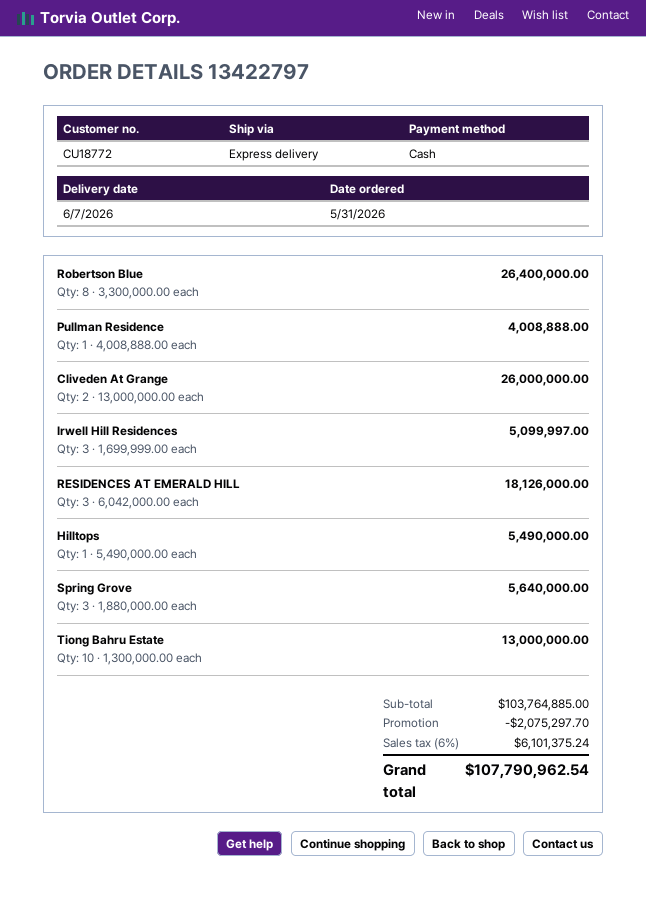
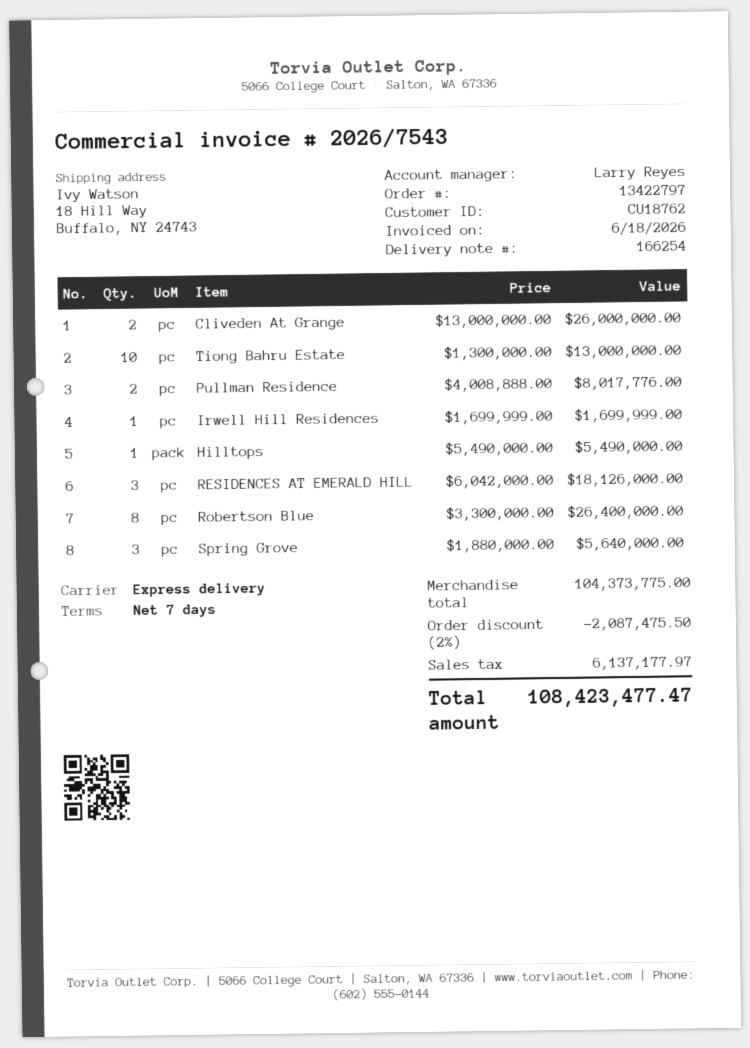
customer number: CU18772 -> CU18762
Pullman Residence: 1 x 4008888.00 = 4008888.00 -> 2 x 4008888.00 = 8017776.00
Irwell Hill Residences: 3 x 1699999.00 = 5099997.00 -> 1 x 1699999.00 = 1699999.00
subtotal: 103764885.00 -> 104373775.00
discount: 2075297.70 -> 2087475.50
tax: 6101375.24 -> 6137177.97
total: 107790962.54 -> 108423477.47

